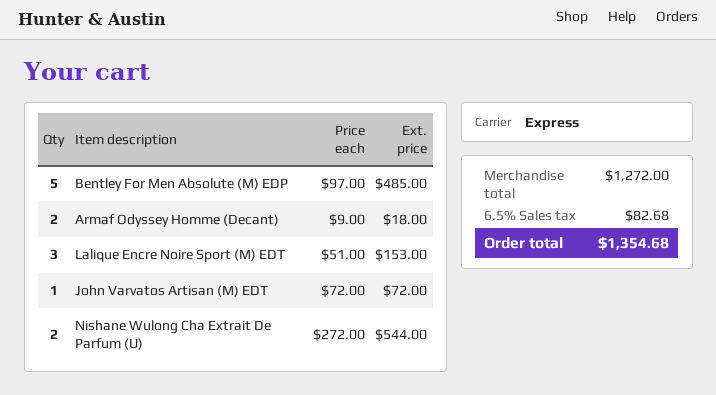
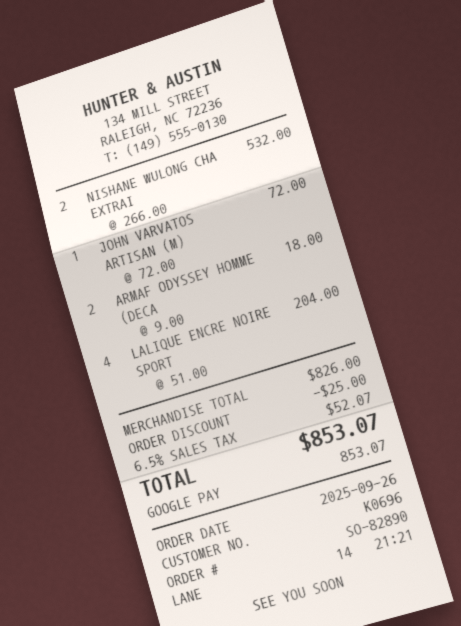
Bentley For Men Absolute (M) EDP: 5 x 97.00 = 485.00 -> none
Lalique Encre Noire Sport (M) EDT: 3 x 51.00 = 153.00 -> 4 x 51.00 = 204.00
Nishane Wulong Cha Extrait De Parfum (U): 2 x 272.00 = 544.00 -> 2 x 266.00 = 532.00
subtotal: 1272.00 -> 826.00
discount: none -> 25.00
tax: 6.5% = 82.68 -> 6.5% = 52.07
total: 1354.68 -> 853.07

